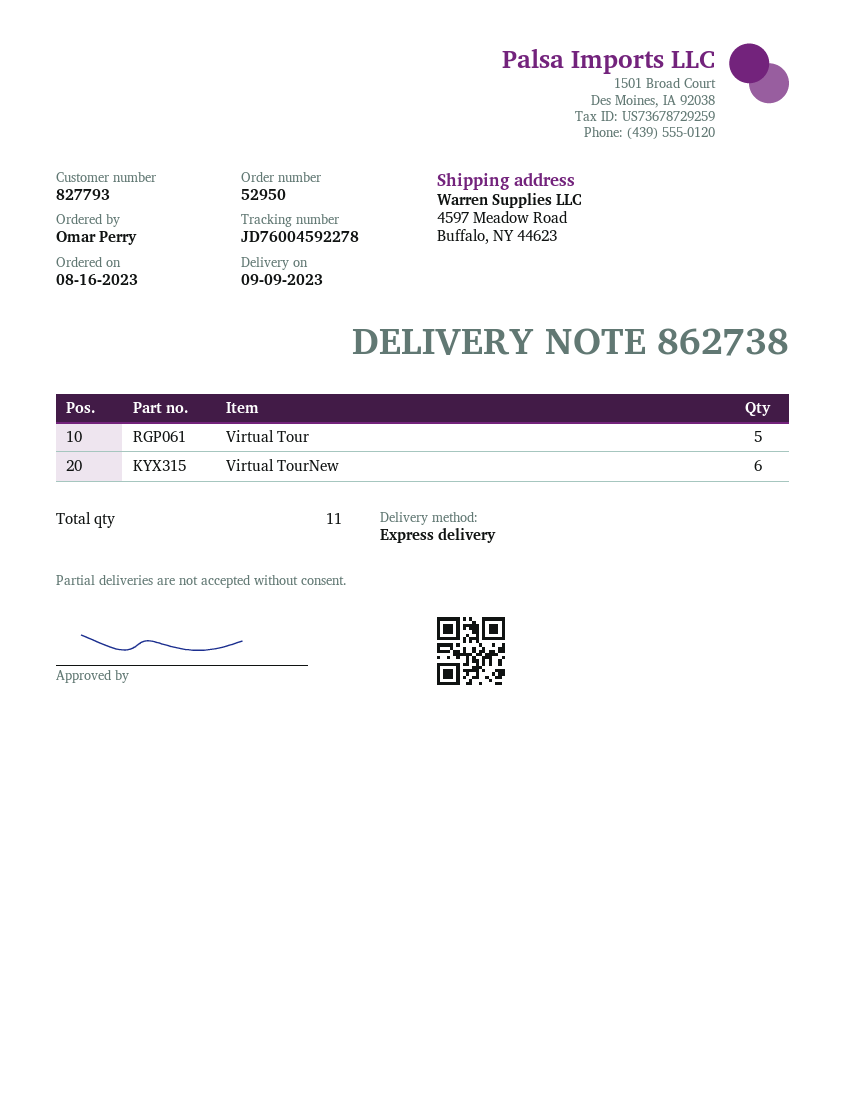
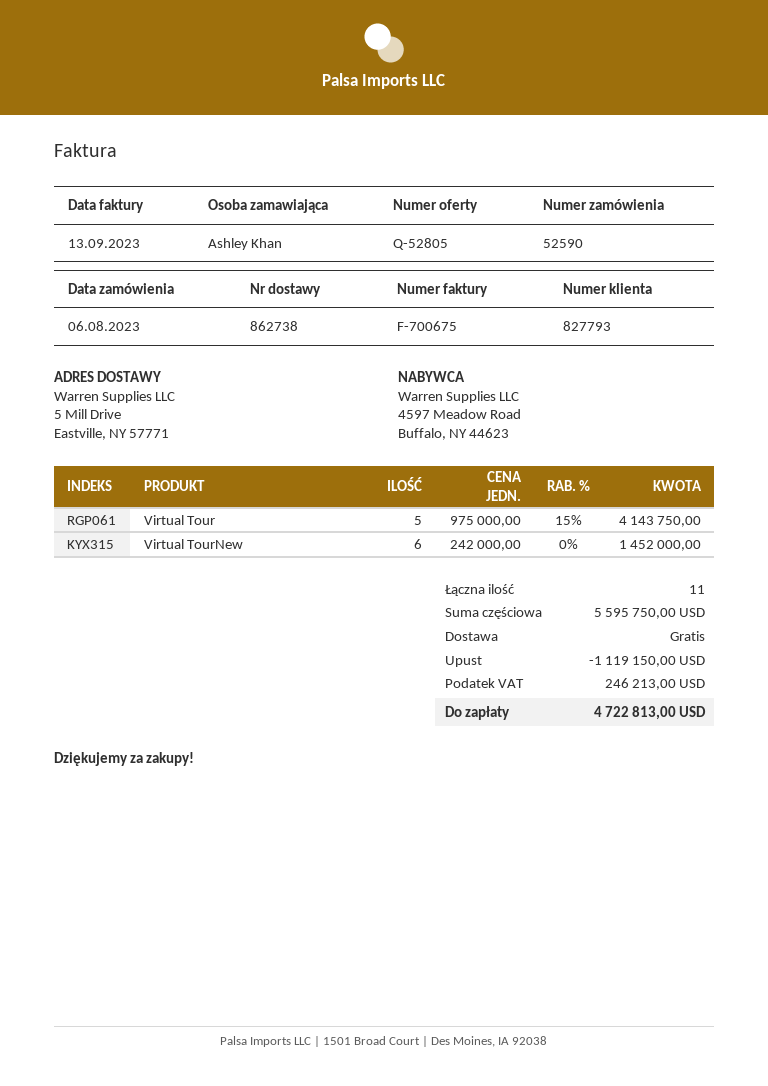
order number: 52950 -> 52590
order date: 2023-08-16 -> 2023-08-06
ordered by: Omar Perry -> Ashley Khan
ship to: 4597 Meadow Road, Buffalo, NY 44623 -> 5 Mill Drive, Eastville, NY 57771

